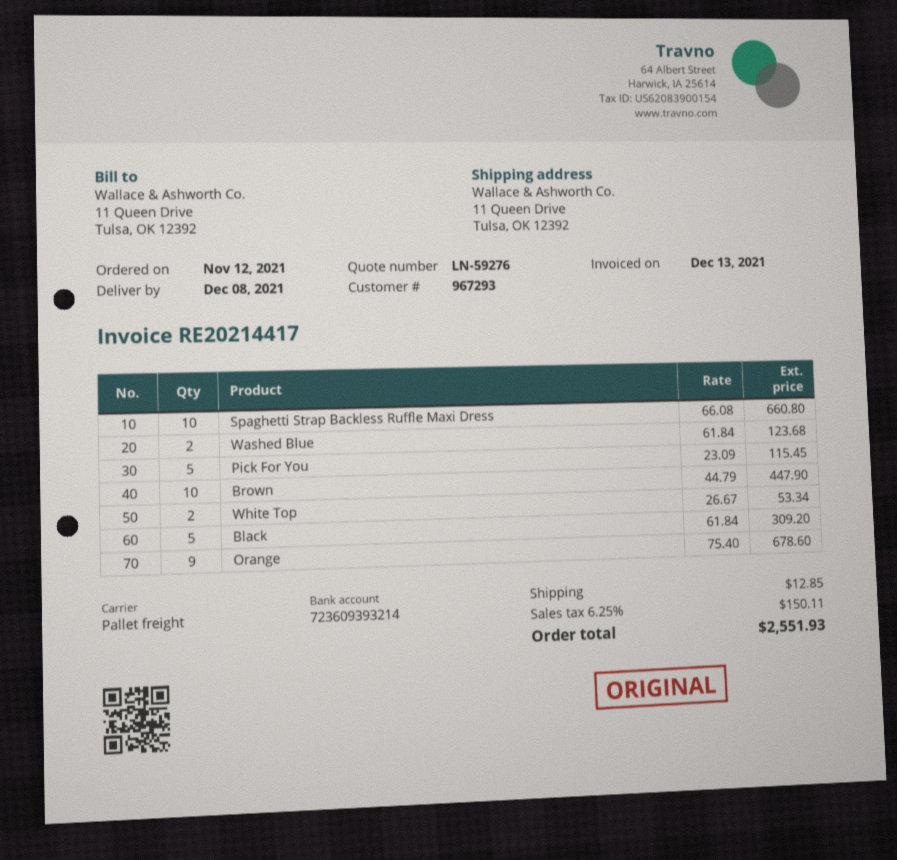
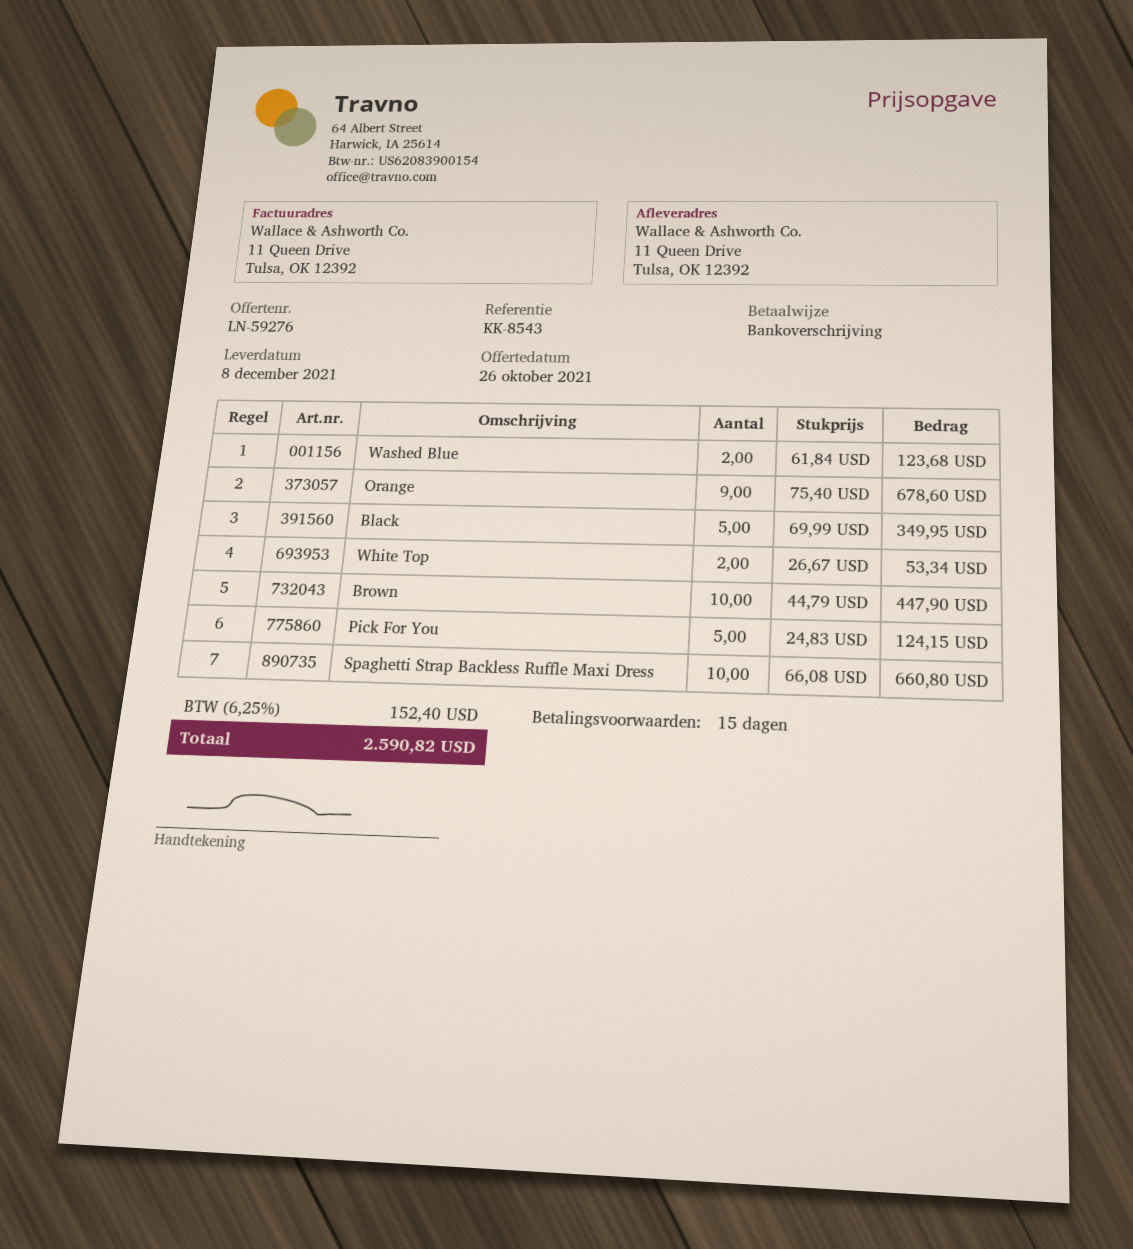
Pick For You: 5 x 23.09 = 115.45 -> 5 x 24.83 = 124.15
Black: 5 x 61.84 = 309.20 -> 5 x 69.99 = 349.95
shipping: 12.85 -> none
tax: 6.25% = 150.11 -> 6.25% = 152.40
total: 2551.93 -> 2590.82

